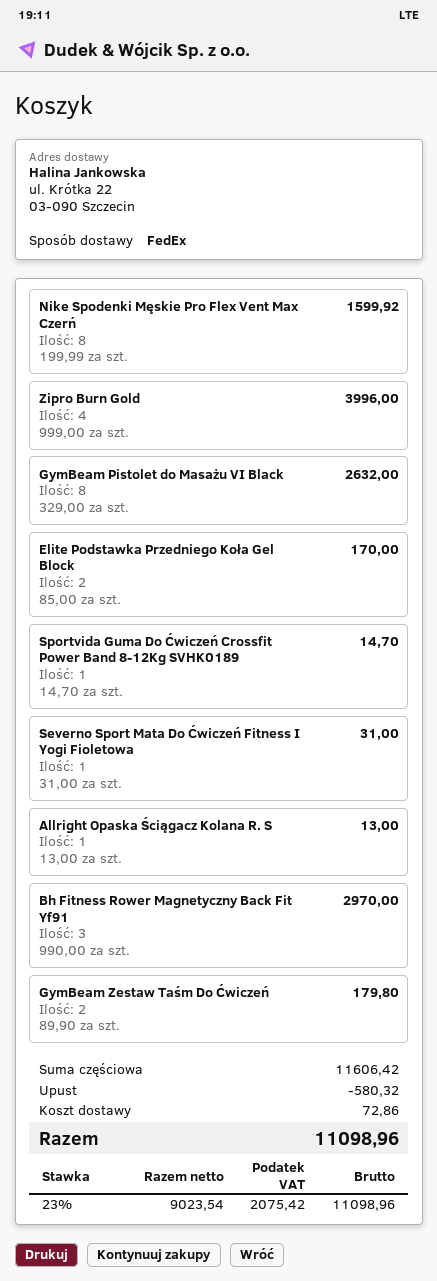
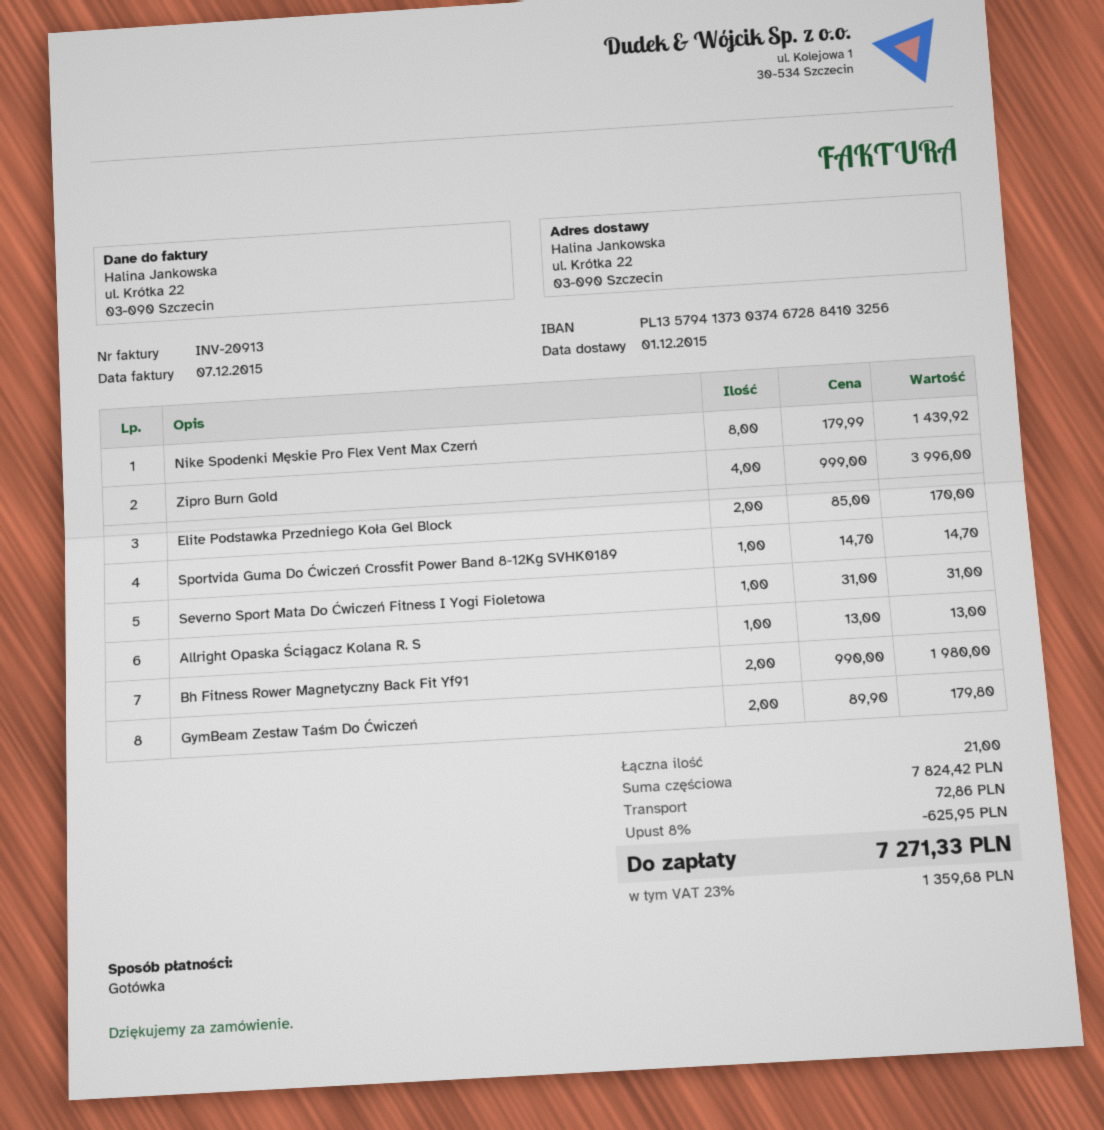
Nike Spodenki Męskie Pro Flex Vent Max Czerń: 8 x 199.99 = 1599.92 -> 8 x 179.99 = 1439.92
GymBeam Pistolet do Masażu VI Black: 8 x 329.00 = 2632.00 -> none
Bh Fitness Rower Magnetyczny Back Fit Yf91: 3 x 990.00 = 2970.00 -> 2 x 990.00 = 1980.00
subtotal: 11606.42 -> 7824.42
discount: 580.32 -> 625.95
tax: 23% = 2075.42 -> 23% = 1359.68
total: 11098.96 -> 7271.33

